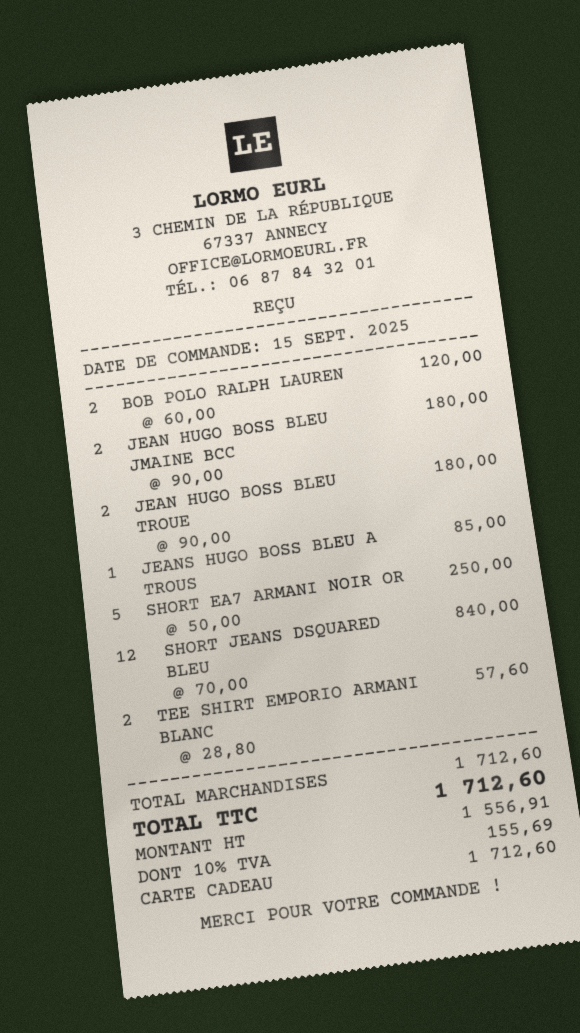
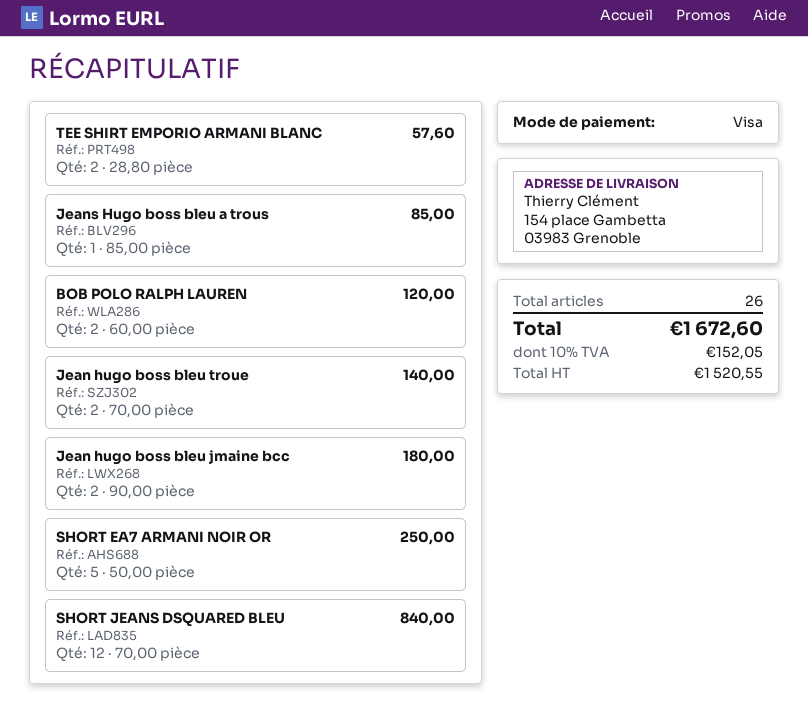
payment method: gift card -> Visa
JEAN HUGO BOSS BLEU TROUE: 2 x 90.00 = 180.00 -> 2 x 70.00 = 140.00
net: 1556.91 -> 1520.55
tax: 10% = 155.69 -> 10% = 152.05
total: 1712.60 -> 1672.60

